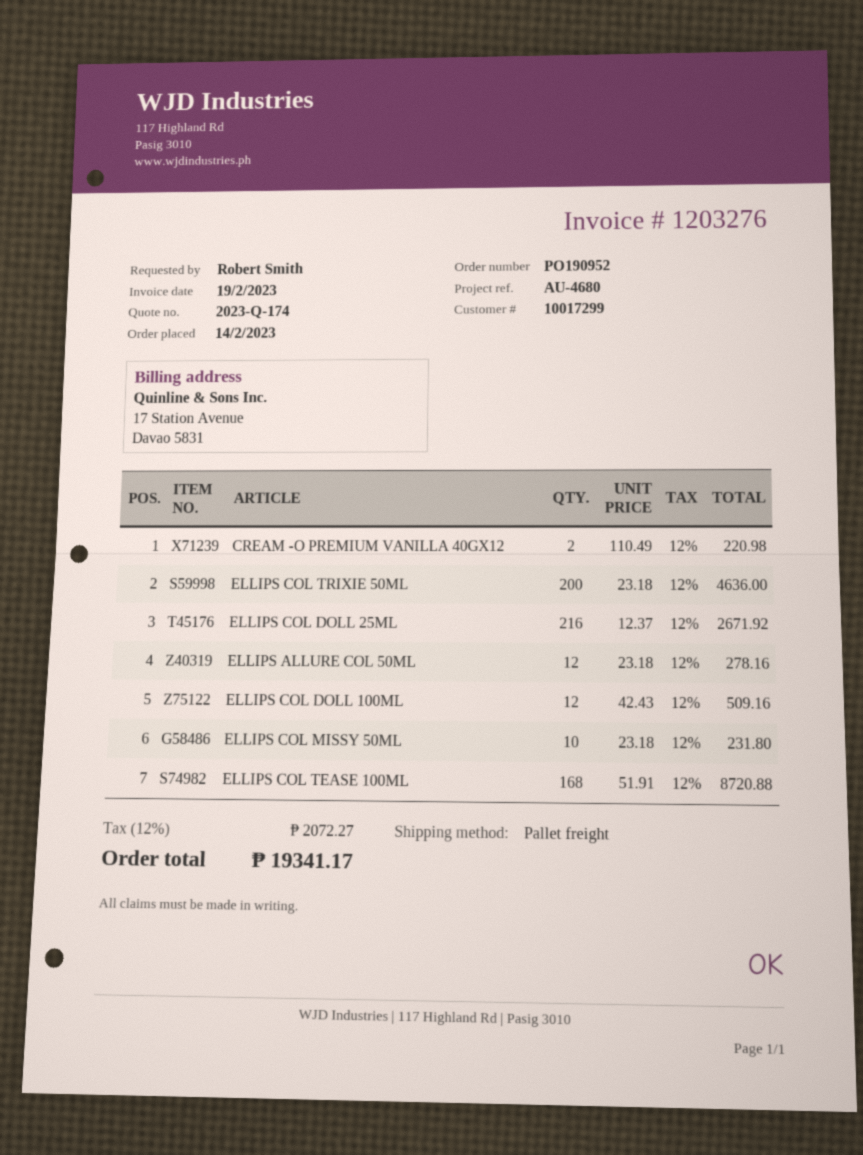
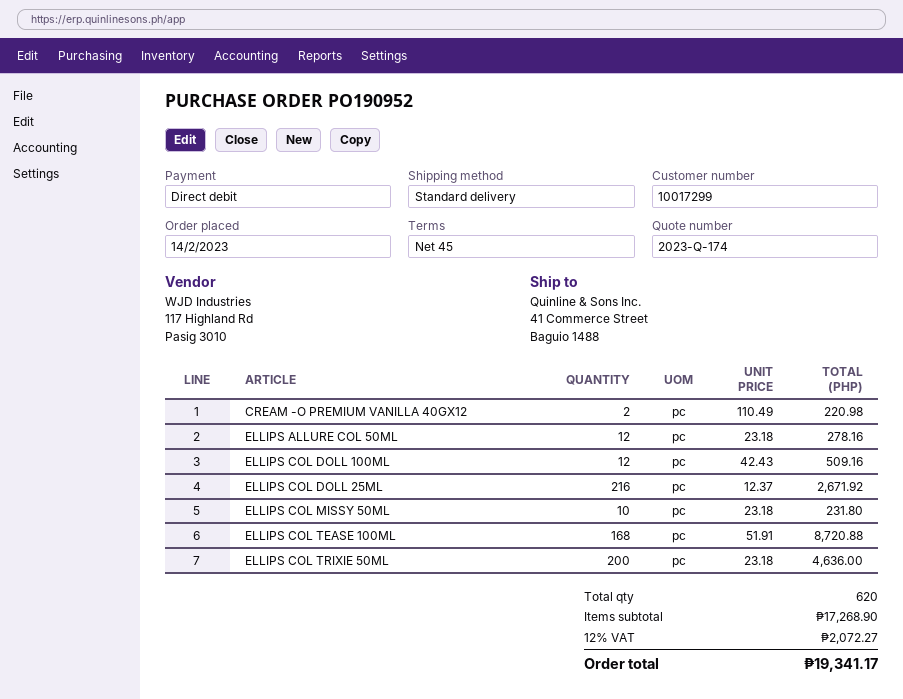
shipping method: pallet freight -> standard

